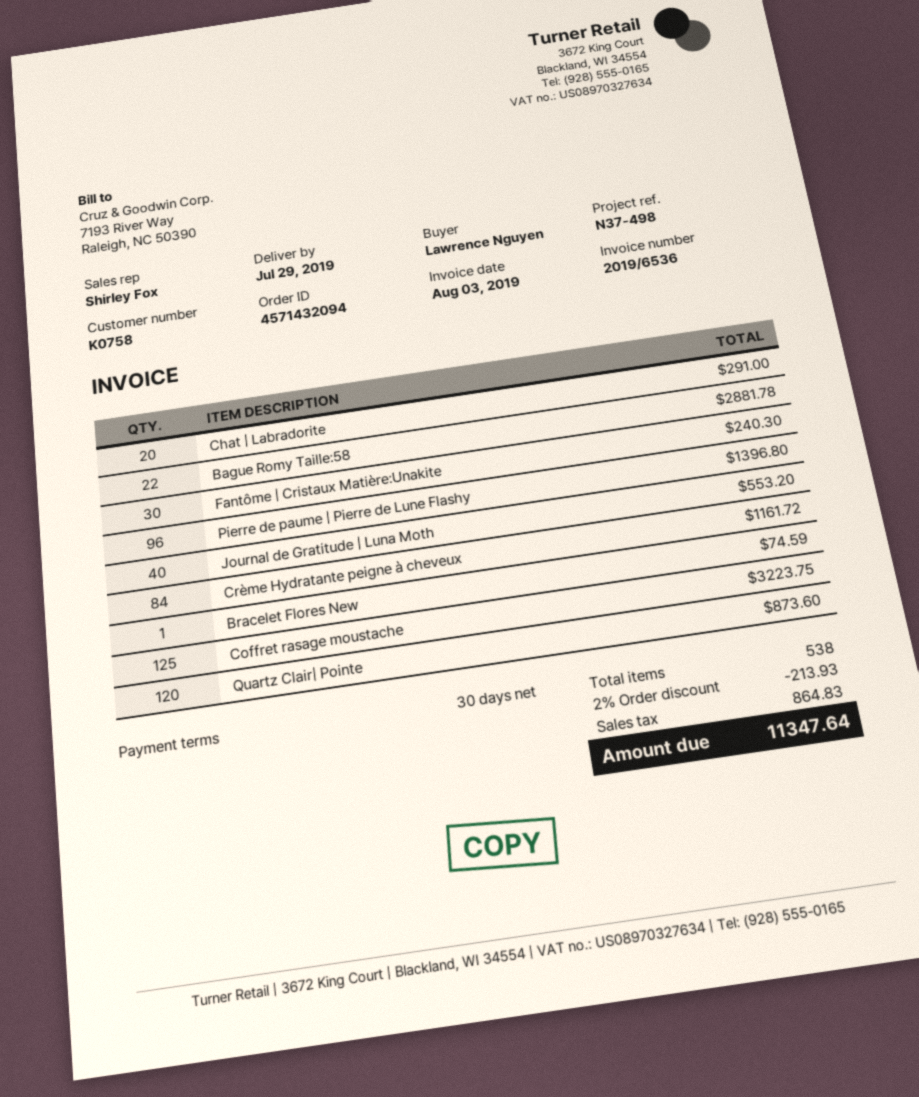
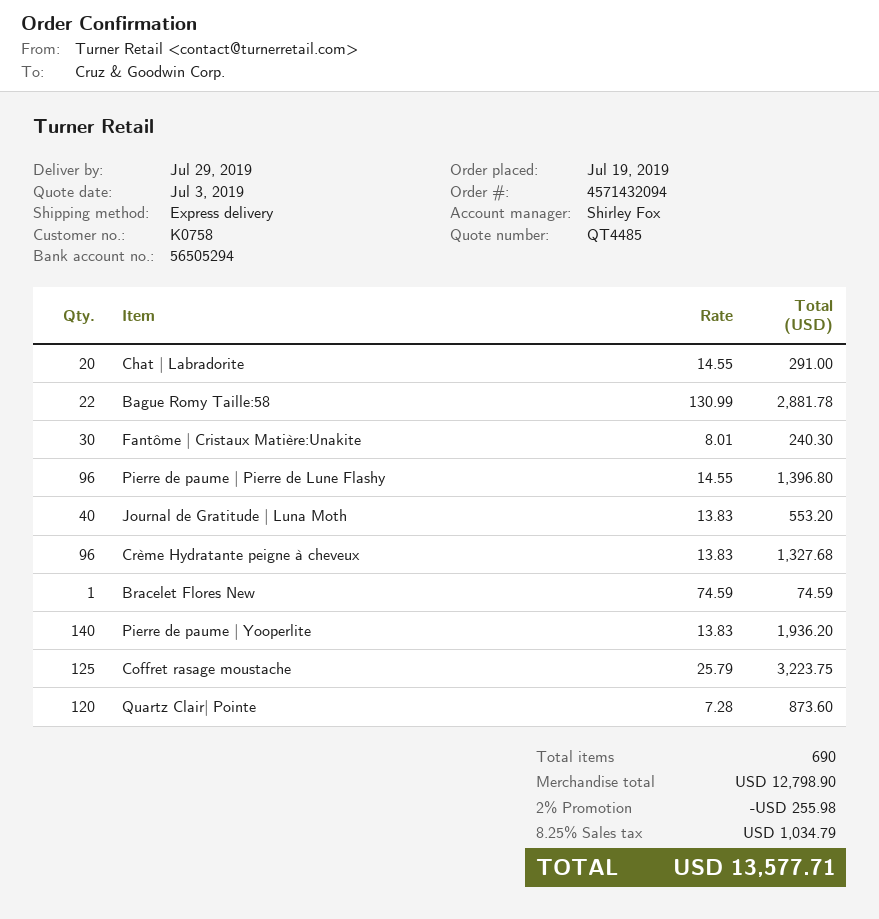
Crème Hydratante peigne à cheveux: 84 for 1161.72 -> 96 for 1327.68
Pierre de paume | Yooperlite: none -> 140 for 1936.20
total quantity: 538 -> 690
discount: 2% = 213.93 -> 2% = 255.98
tax: 864.83 -> 1034.79
total: 11347.64 -> 13577.71

